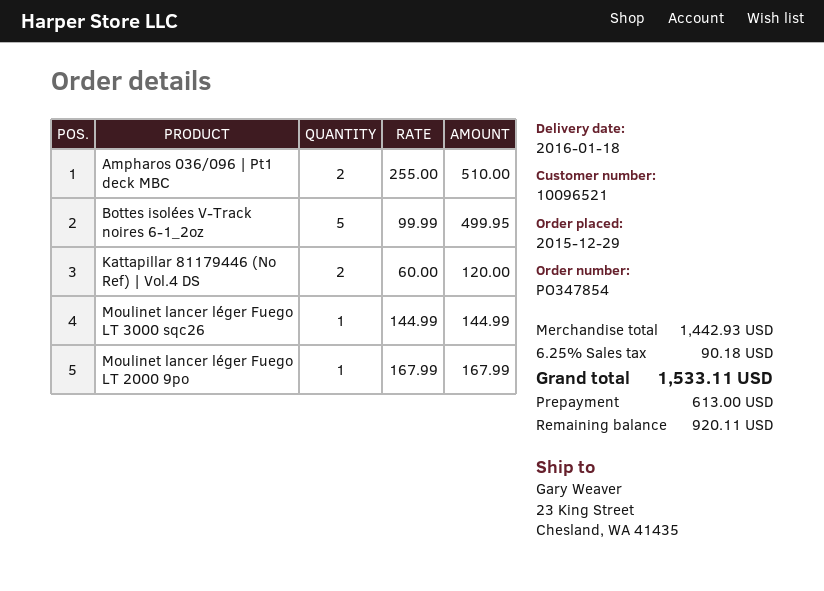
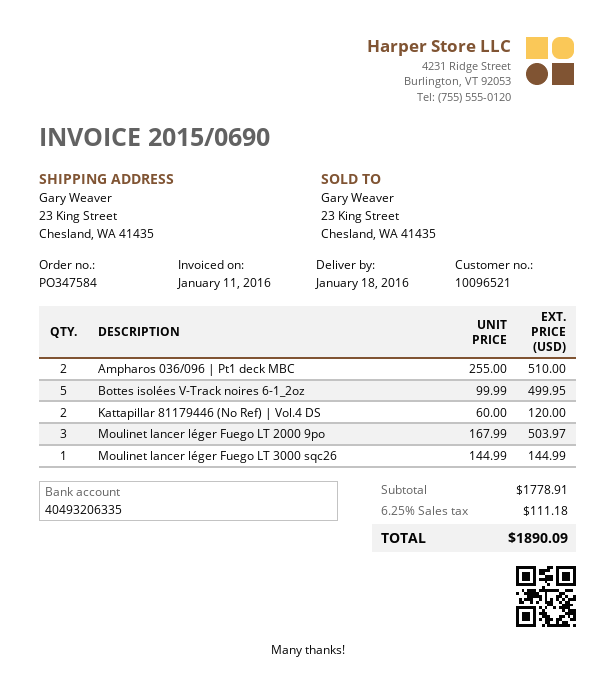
order number: PO347854 -> PO347584
Moulinet lancer léger Fuego LT 2000 9po: 1 x 167.99 = 167.99 -> 3 x 167.99 = 503.97
subtotal: 1442.93 -> 1778.91
tax: 6.25% = 90.18 -> 6.25% = 111.18
total: 1533.11 -> 1890.09

